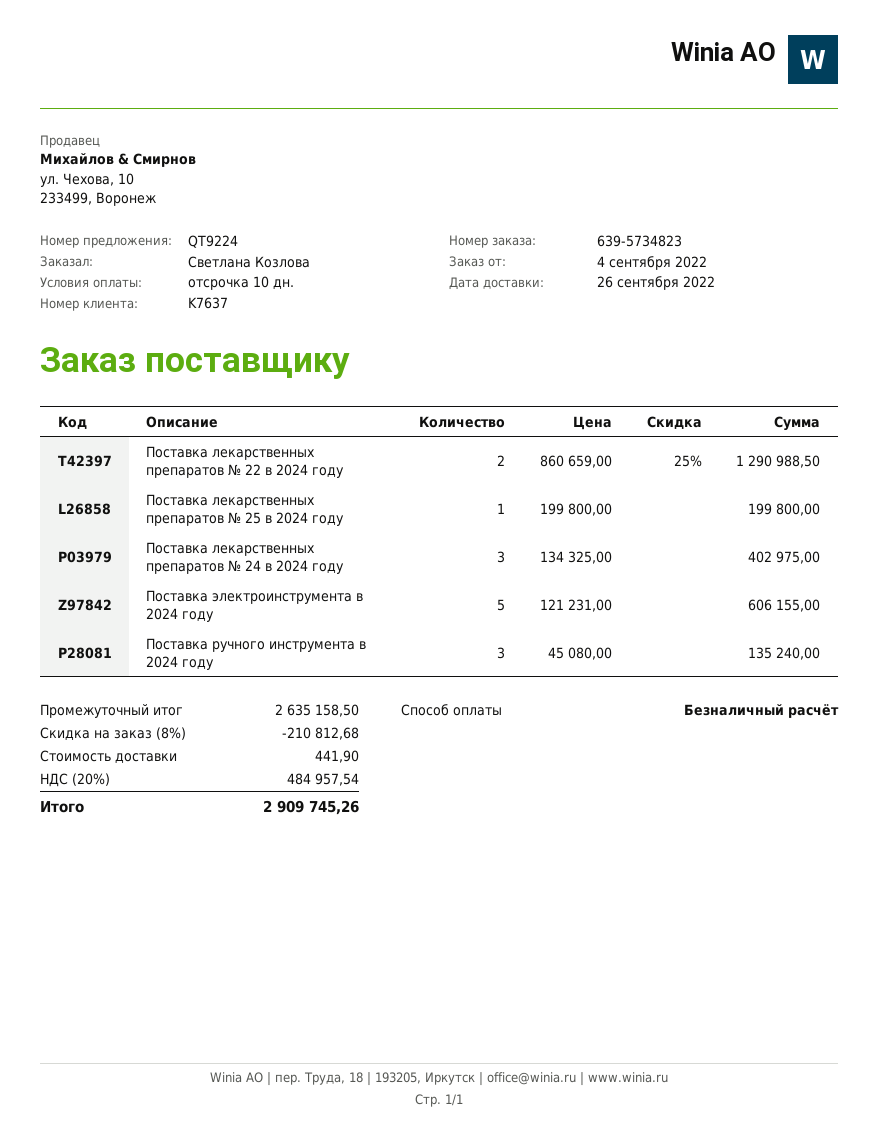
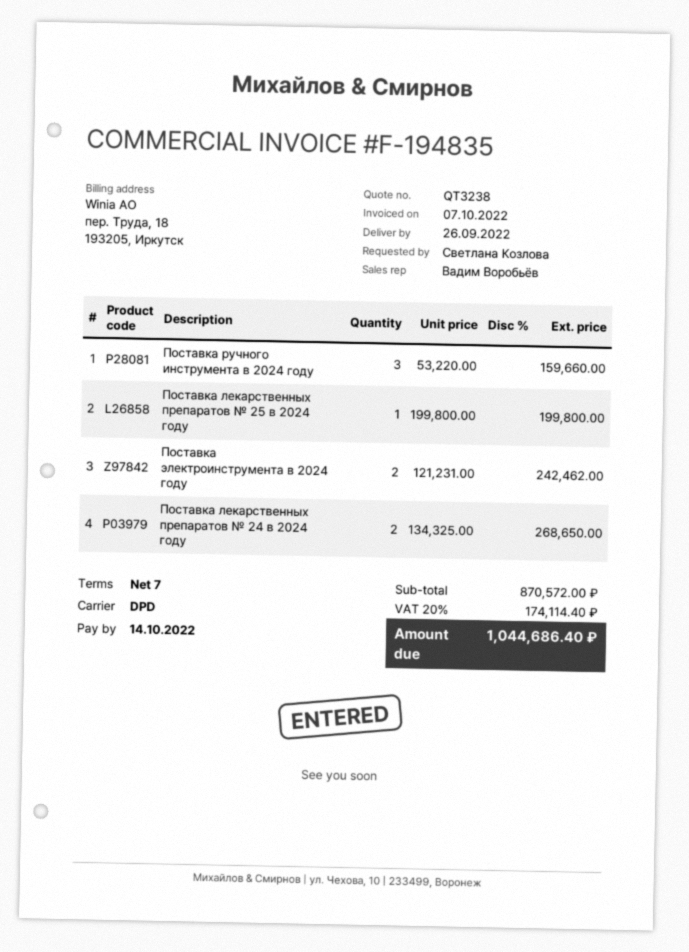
quote number: QT9224 -> QT3238
payment terms: 10 days -> 7 days
Поставка лекарственных препаратов № 22 в 2024 году: 2 x 860659.00 - 25% = 1290988.50 -> none
Поставка лекарственных препаратов № 24 в 2024 году: 3 x 134325.00 = 402975.00 -> 2 x 134325.00 = 268650.00
Поставка электроинструмента в 2024 году: 5 x 121231.00 = 606155.00 -> 2 x 121231.00 = 242462.00
Поставка ручного инструмента в 2024 году: 3 x 45080.00 = 135240.00 -> 3 x 53220.00 = 159660.00
subtotal: 2635158.50 -> 870572.00
discount: 8% = 210812.68 -> none
shipping: 441.90 -> none
tax: 20% = 484957.54 -> 20% = 174114.40
total: 2909745.26 -> 1044686.40

